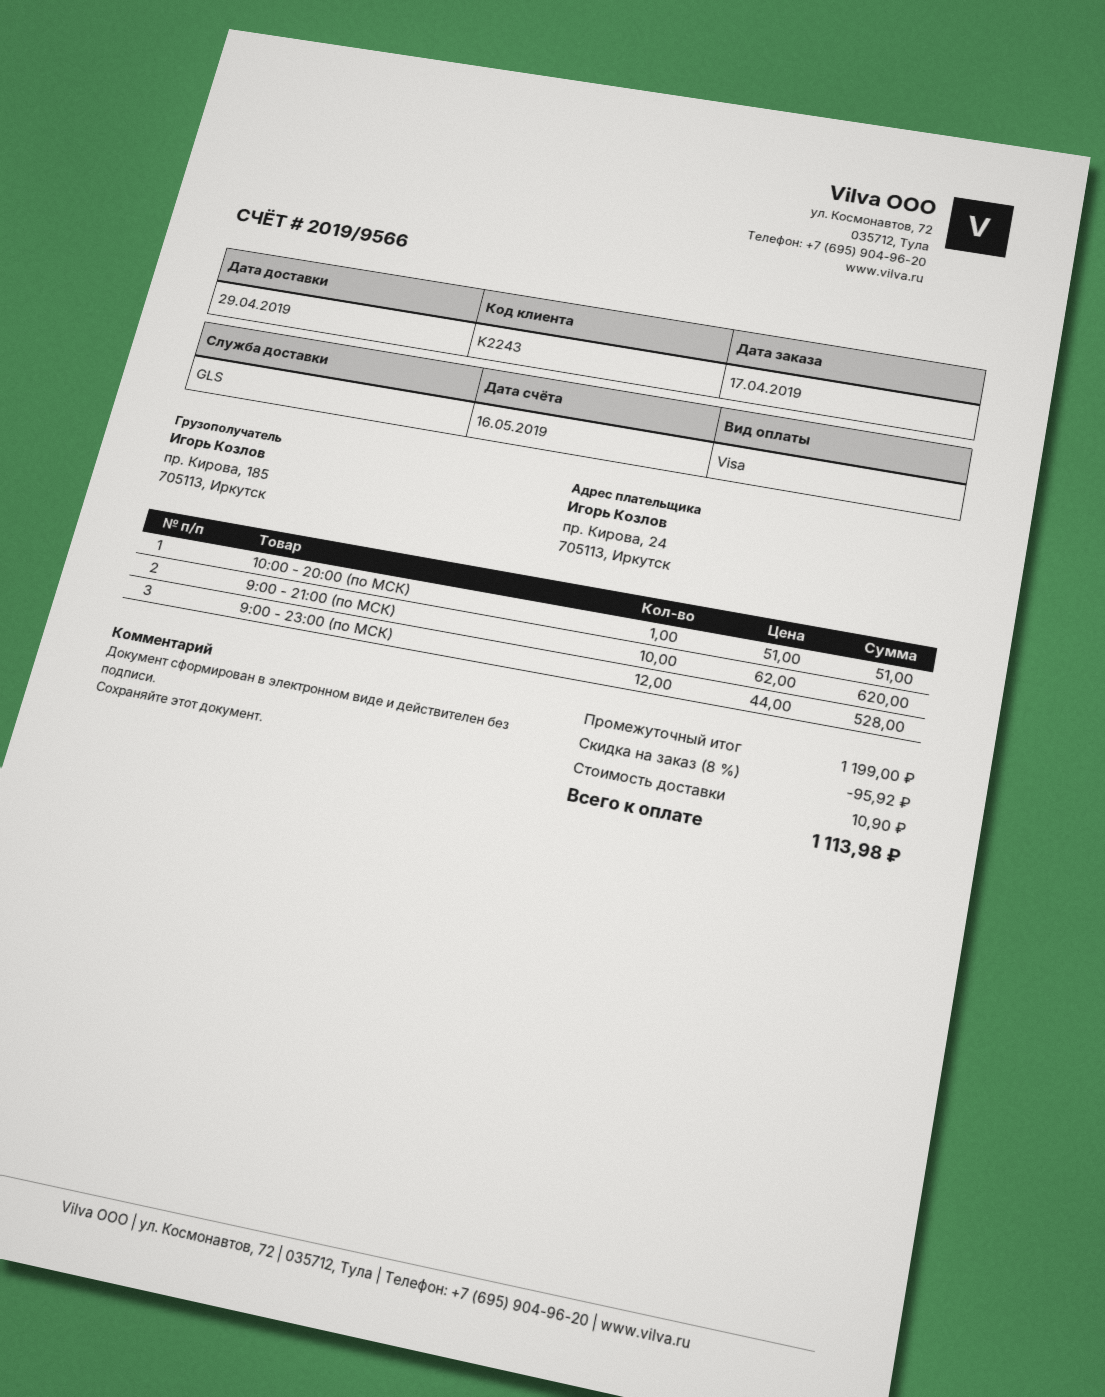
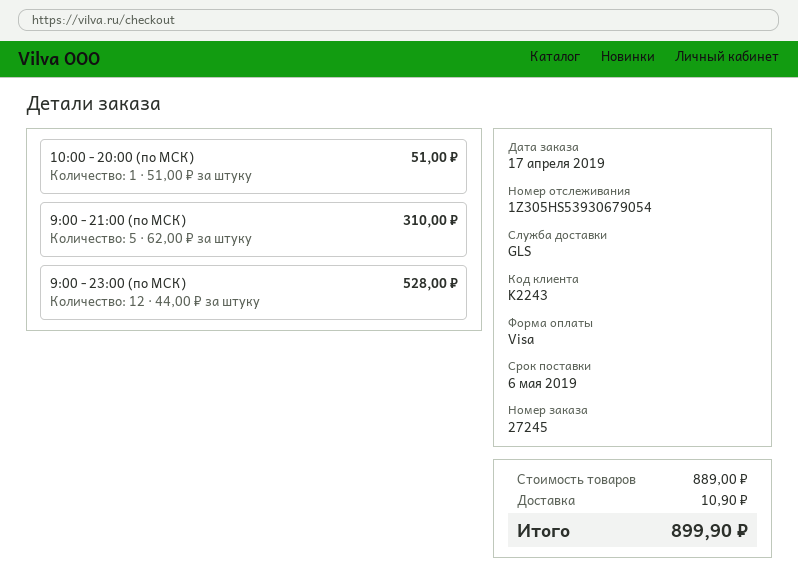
delivery date: 2019-04-29 -> 2019-05-06
9:00 - 21:00 (по МСК): 10 x 62.00 = 620.00 -> 5 x 62.00 = 310.00
subtotal: 1199.00 -> 889.00
discount: 8% = 95.92 -> none
total: 1113.98 -> 899.90

